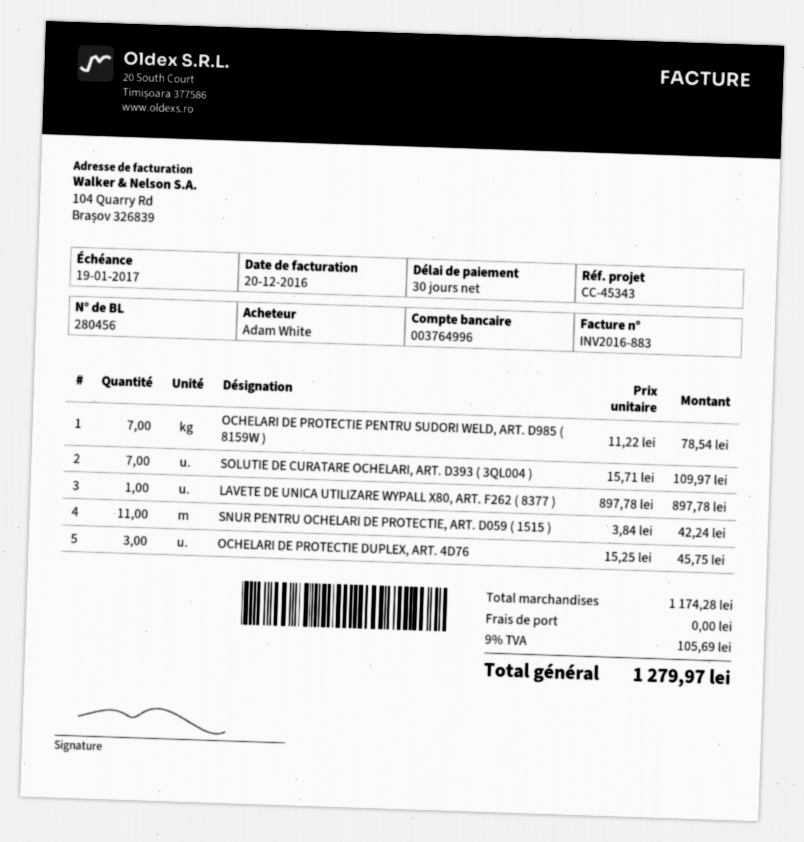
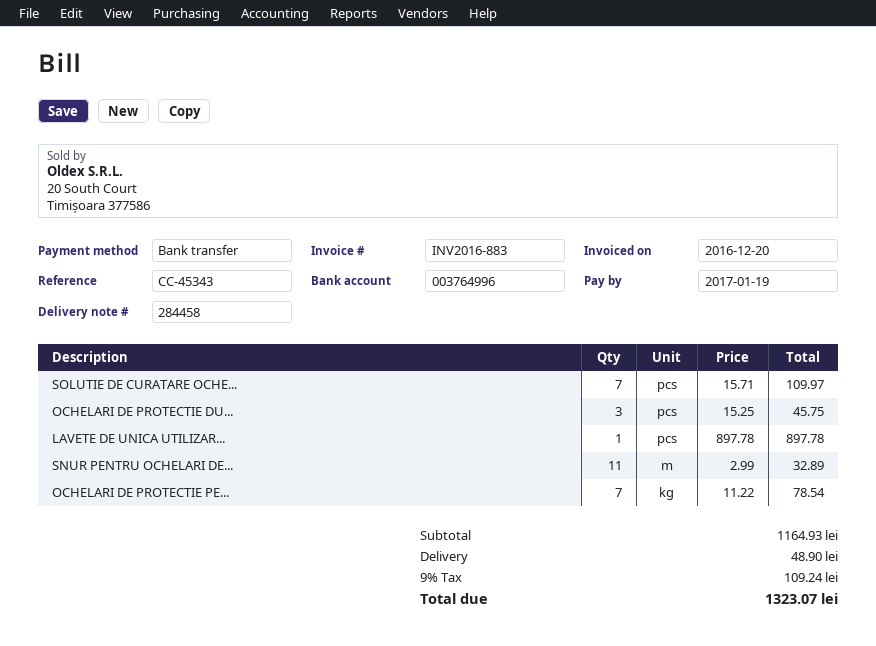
delivery note number: 280456 -> 284458
SNUR PENTRU OCHELARI DE PROTECTIE, ART. D059 ( 1515 ): 11 x 3.84 = 42.24 -> 11 x 2.99 = 32.89
subtotal: 1174.28 -> 1164.93
shipping: 0.00 -> 48.90
tax: 9% = 105.69 -> 9% = 109.24
total: 1279.97 -> 1323.07

